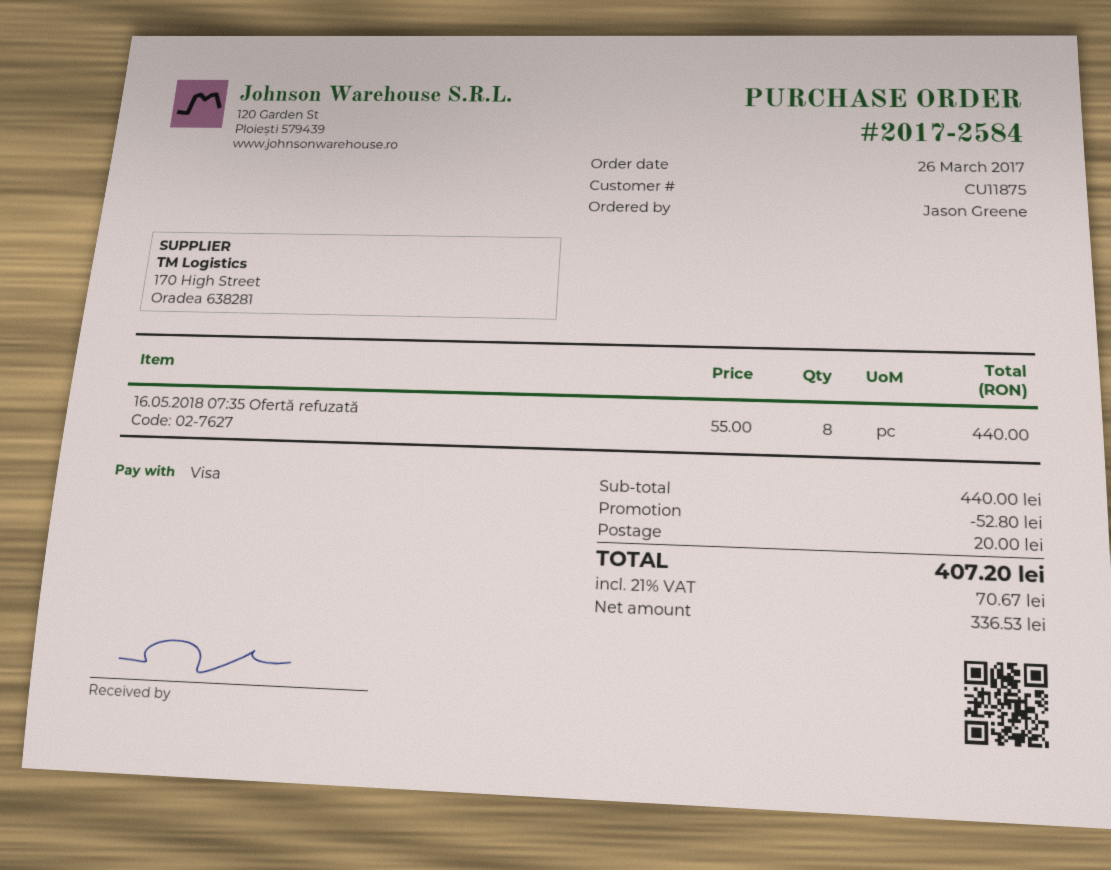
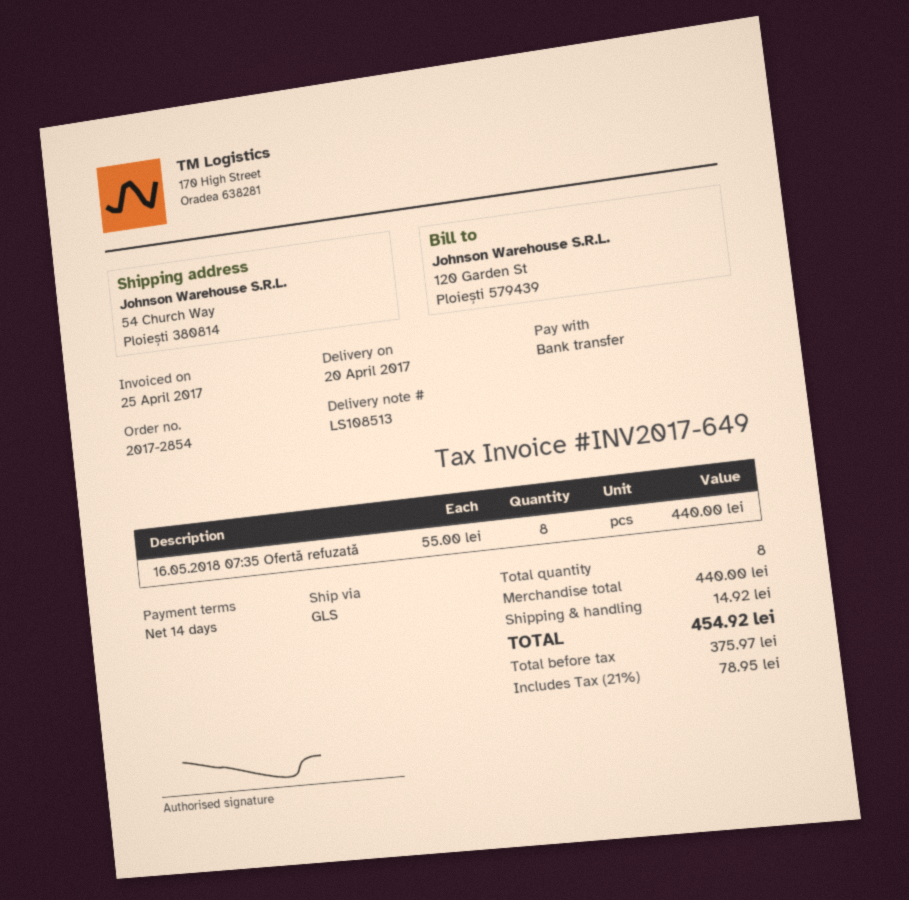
order number: 2017-2584 -> 2017-2854
payment method: Visa -> bank transfer
discount: 52.80 -> none
shipping: 20.00 -> 14.92
net: 336.53 -> 375.97
tax: 21% = 70.67 -> 21% = 78.95
total: 407.20 -> 454.92

